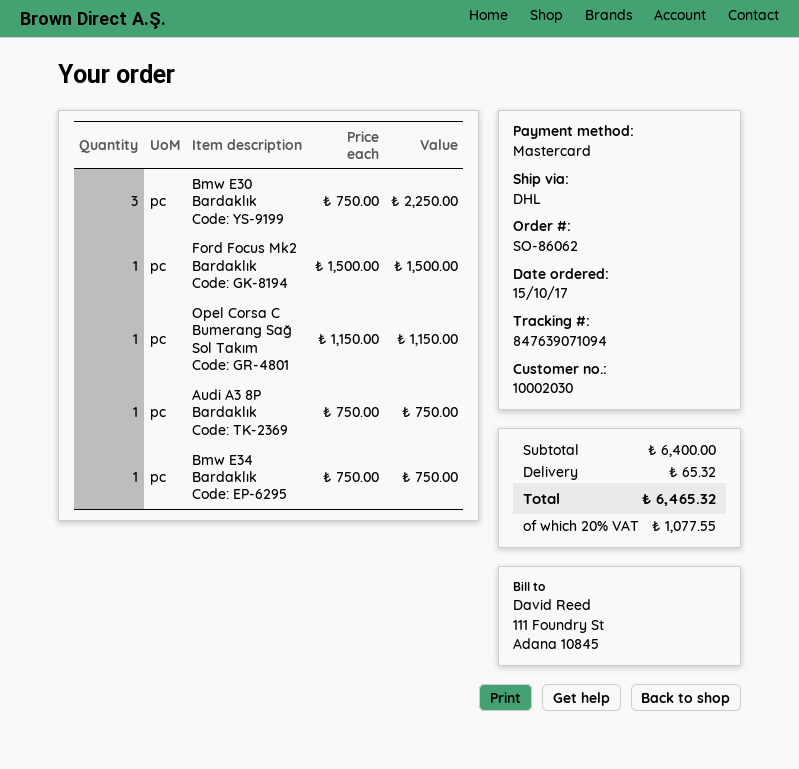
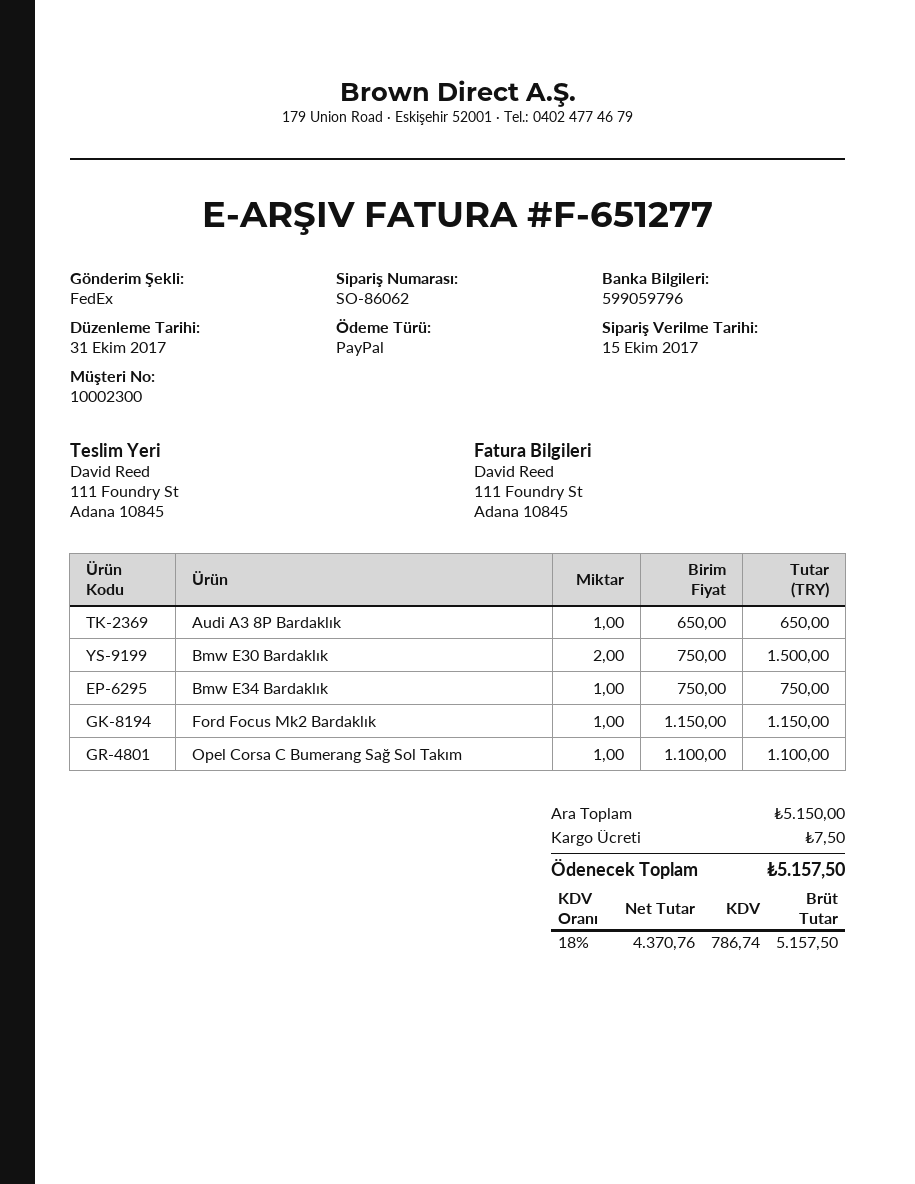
customer number: 10002030 -> 10002300
payment method: Mastercard -> PayPal
shipping method: DHL -> FedEx
Bmw E30 Bardaklık: 3 x 750.00 = 2250.00 -> 2 x 750.00 = 1500.00
Ford Focus Mk2 Bardaklık: 1 x 1500.00 = 1500.00 -> 1 x 1150.00 = 1150.00
Opel Corsa C Bumerang Sağ Sol Takım: 1 x 1150.00 = 1150.00 -> 1 x 1100.00 = 1100.00
Audi A3 8P Bardaklık: 1 x 750.00 = 750.00 -> 1 x 650.00 = 650.00
subtotal: 6400.00 -> 5150.00
shipping: 65.32 -> 7.50
tax: 20% = 1077.55 -> 18% = 786.74
total: 6465.32 -> 5157.50

